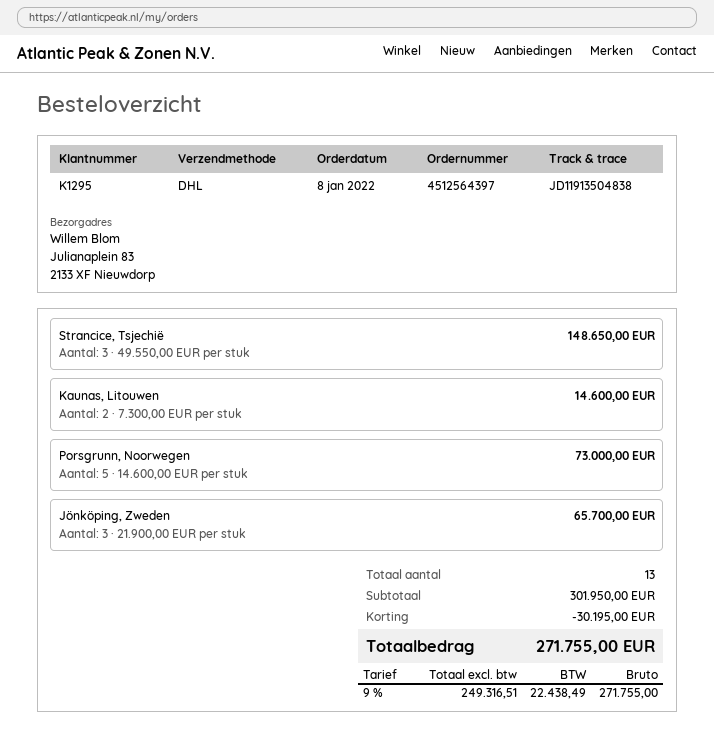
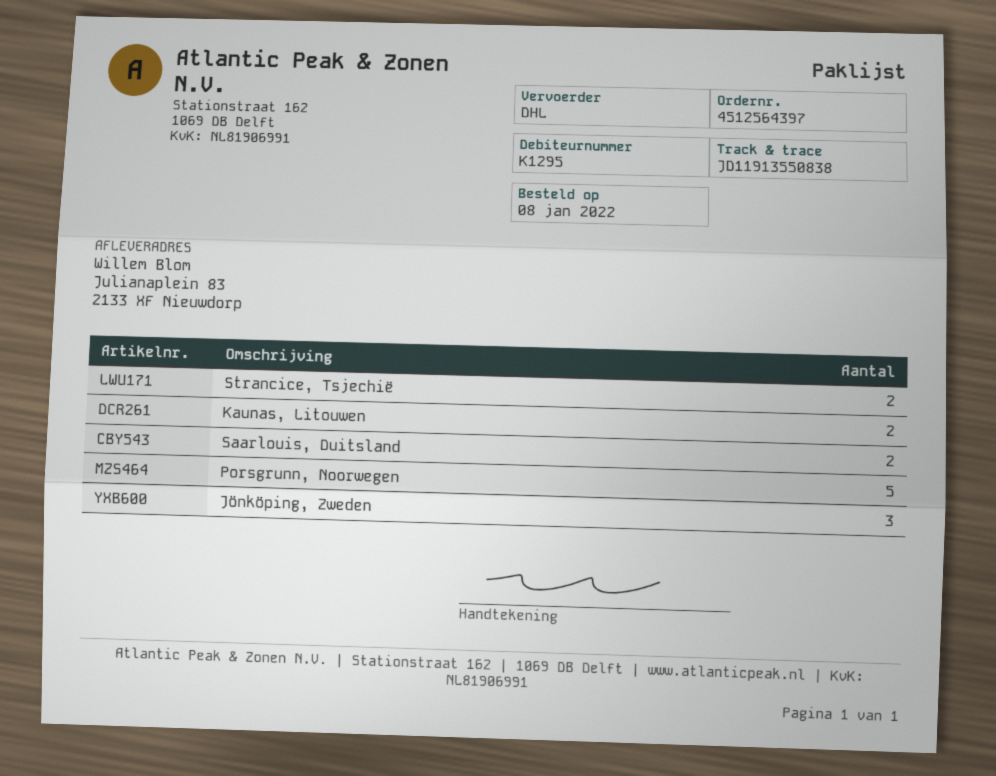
tracking number: JD11913504838 -> JD11913550838
Strancice, Tsjechië: 3 -> 2
Saarlouis, Duitsland: none -> 2

